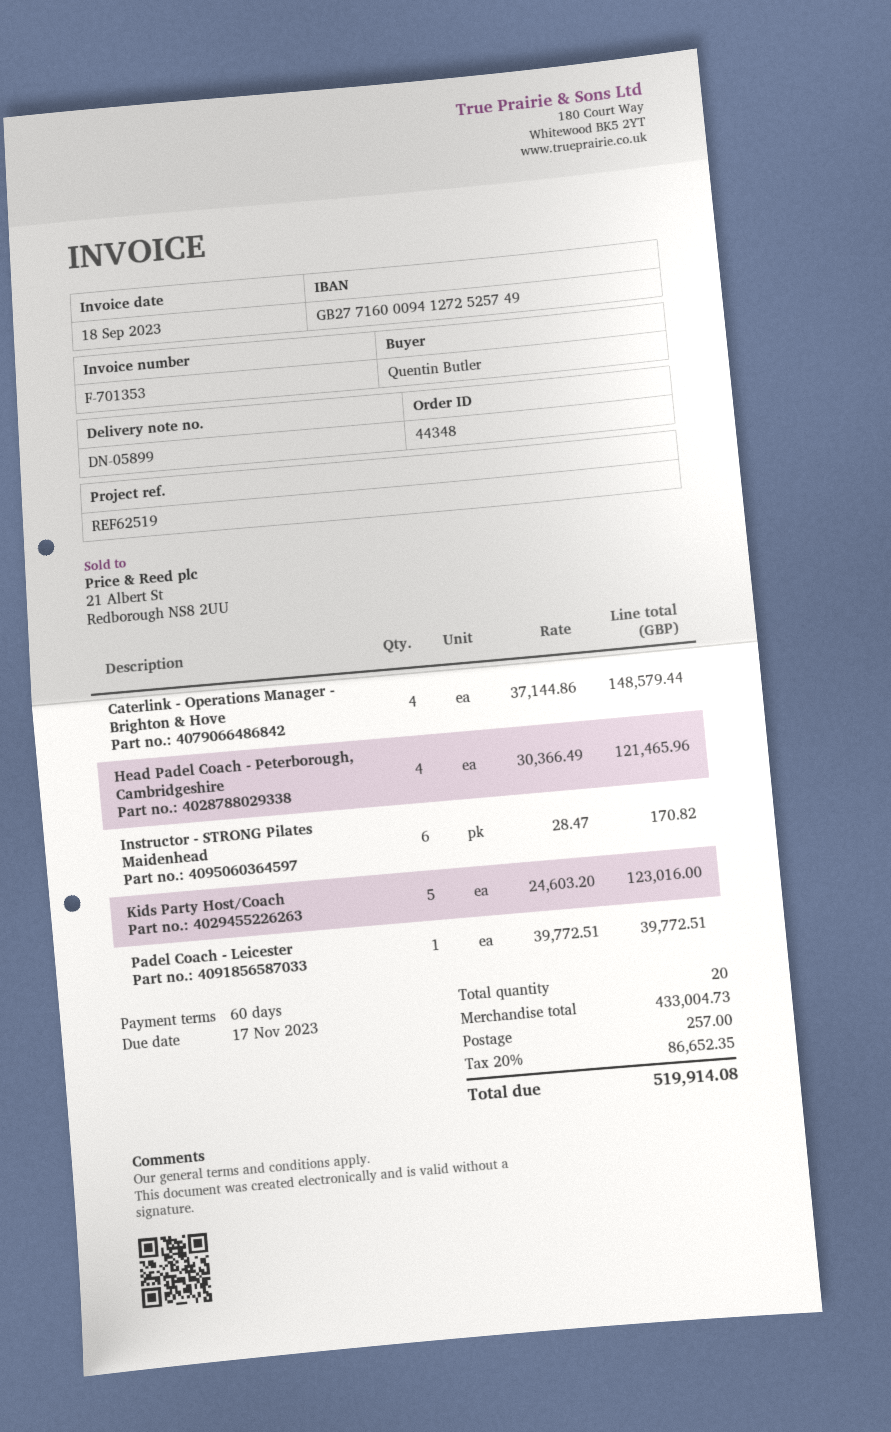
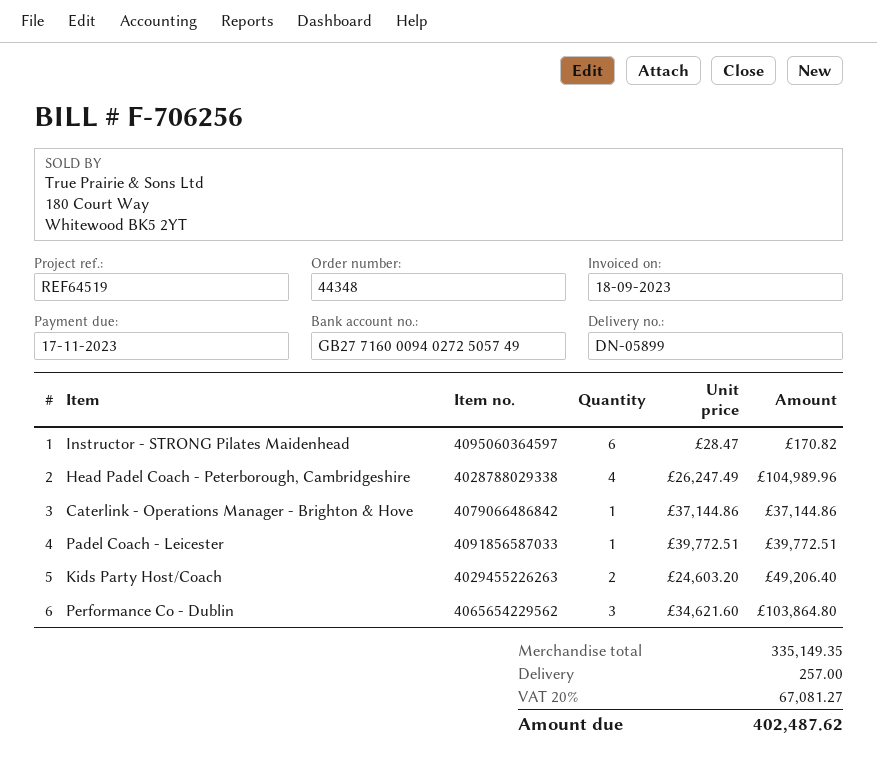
invoice number: F-701353 -> F-706256
reference: REF62519 -> REF64519
bank account: GB27716000941272525749 -> GB27716000940272505749
Caterlink - Operations Manager - Brighton & Hove: 4 x 37144.86 = 148579.44 -> 1 x 37144.86 = 37144.86
Head Padel Coach - Peterborough, Cambridgeshire: 4 x 30366.49 = 121465.96 -> 4 x 26247.49 = 104989.96
Kids Party Host/Coach: 5 x 24603.20 = 123016.00 -> 2 x 24603.20 = 49206.40
Performance Co - Dublin: none -> 3 x 34621.60 = 103864.80
subtotal: 433004.73 -> 335149.35
tax: 20% = 86652.35 -> 20% = 67081.27
total: 519914.08 -> 402487.62

